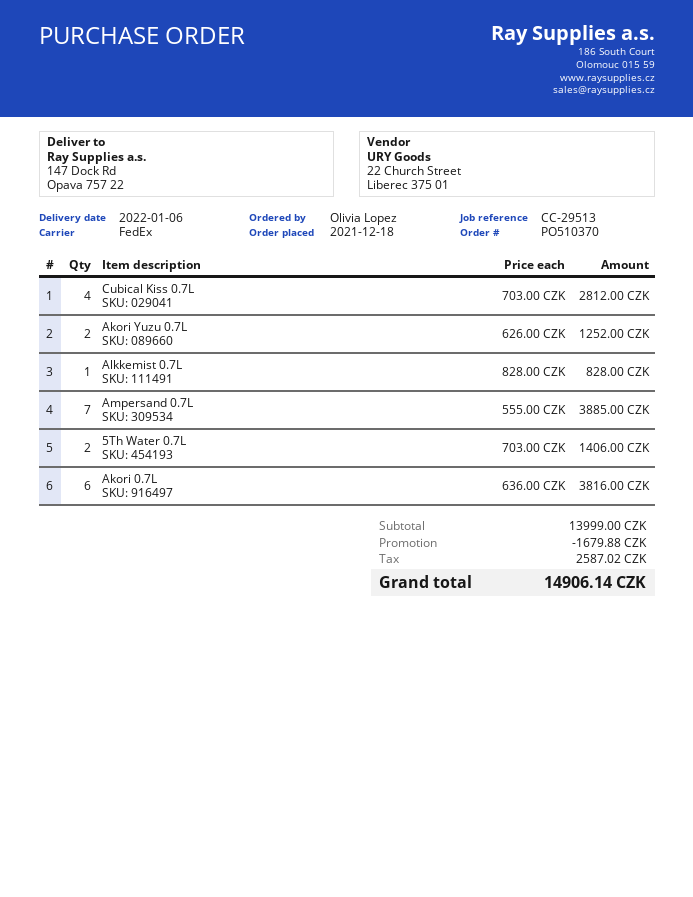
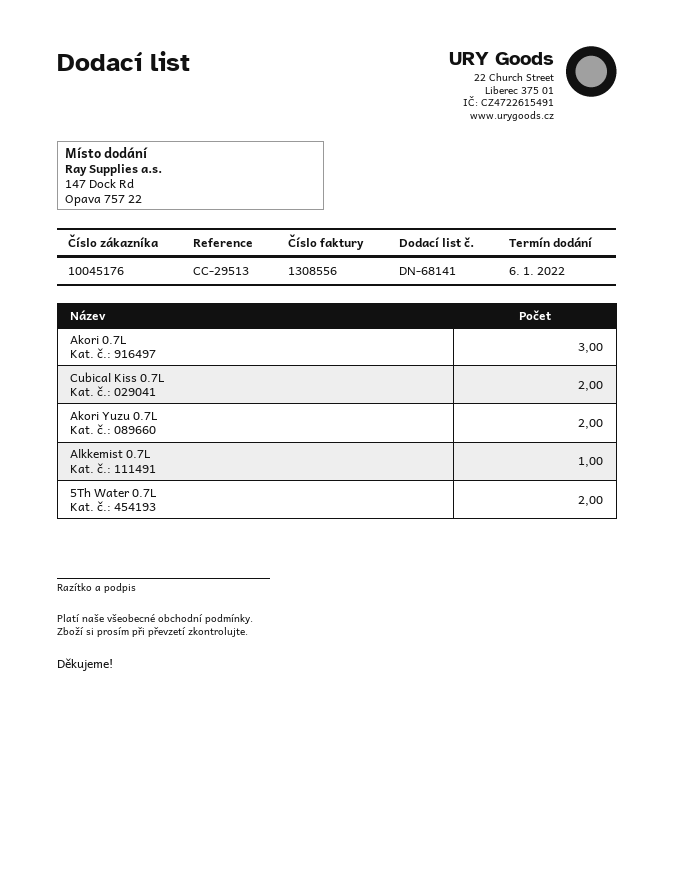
Cubical Kiss 0.7L: 4 -> 2
Ampersand 0.7L: 7 -> none
Akori 0.7L: 6 -> 3

